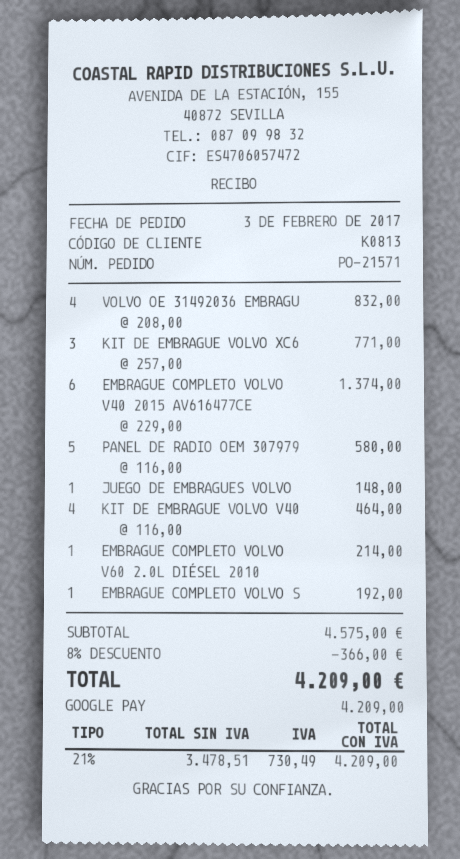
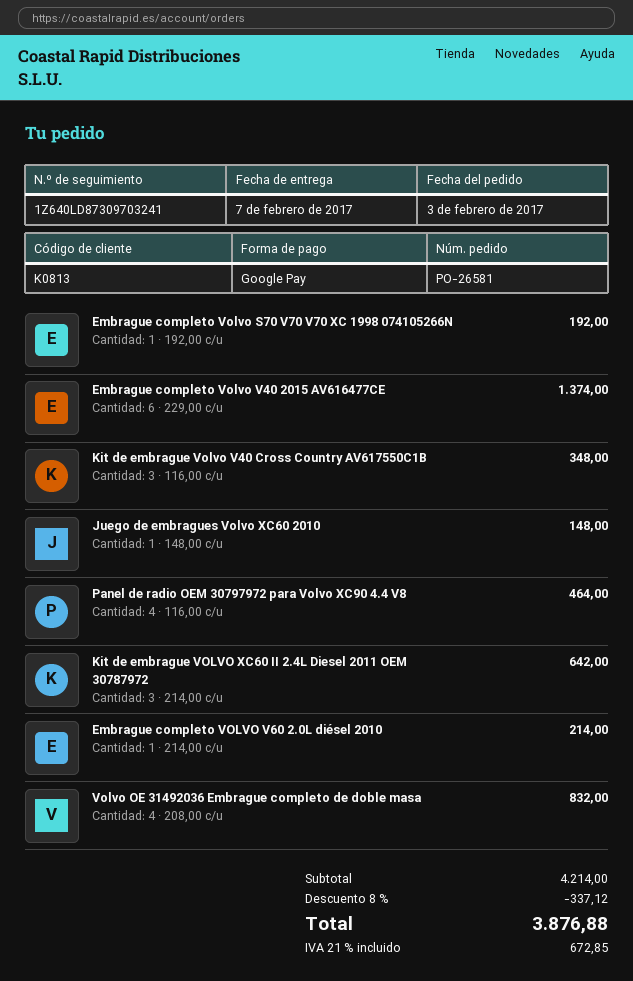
order number: PO-21571 -> PO-26581
KIT DE EMBRAGUE VOLVO XC6: 3 x 257.00 = 771.00 -> 3 x 214.00 = 642.00
PANEL DE RADIO OEM 307979: 5 x 116.00 = 580.00 -> 4 x 116.00 = 464.00
KIT DE EMBRAGUE VOLVO V40: 4 x 116.00 = 464.00 -> 3 x 116.00 = 348.00
subtotal: 4575.00 -> 4214.00
discount: 8% = 366.00 -> 8% = 337.12
tax: 21% = 730.49 -> 21% = 672.85
total: 4209.00 -> 3876.88

